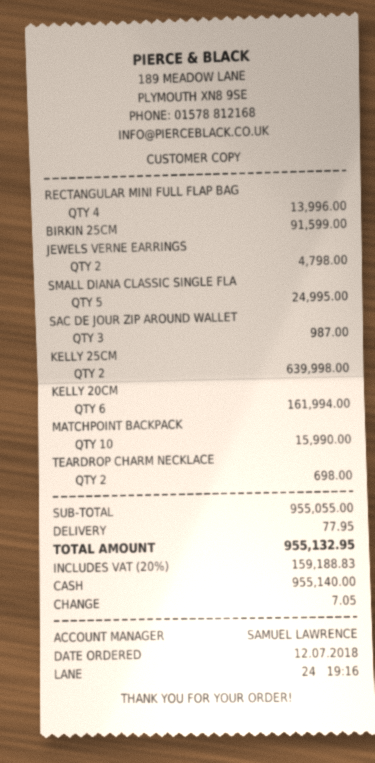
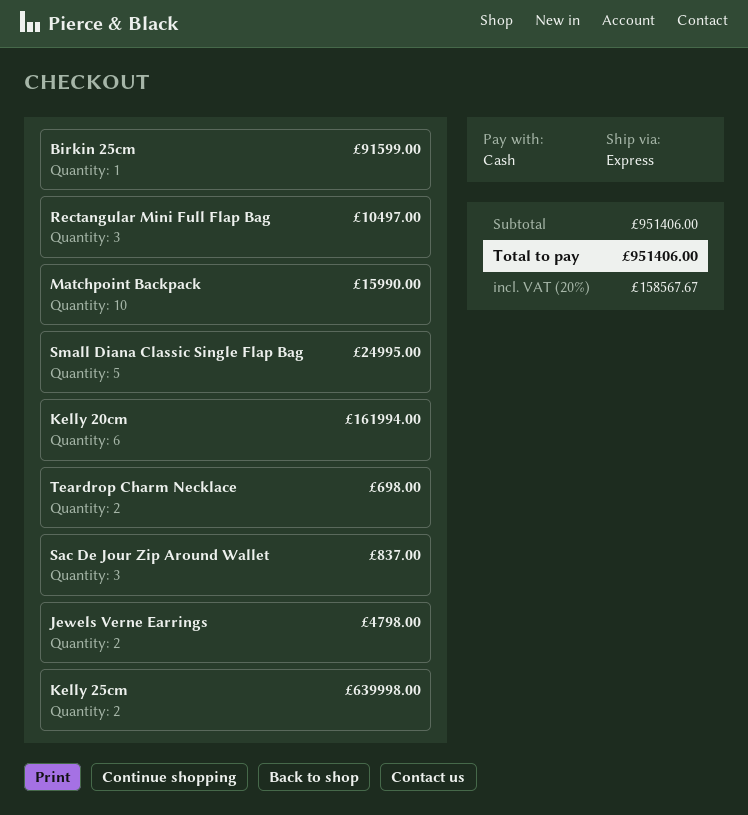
RECTANGULAR MINI FULL FLAP BAG: 4 for 13996.00 -> 3 for 10497.00
SAC DE JOUR ZIP AROUND WALLET: 3 for 987.00 -> 3 for 837.00
subtotal: 955055.00 -> 951406.00
shipping: 77.95 -> none
tax: 20% = 159188.83 -> 20% = 158567.67
total: 955132.95 -> 951406.00

